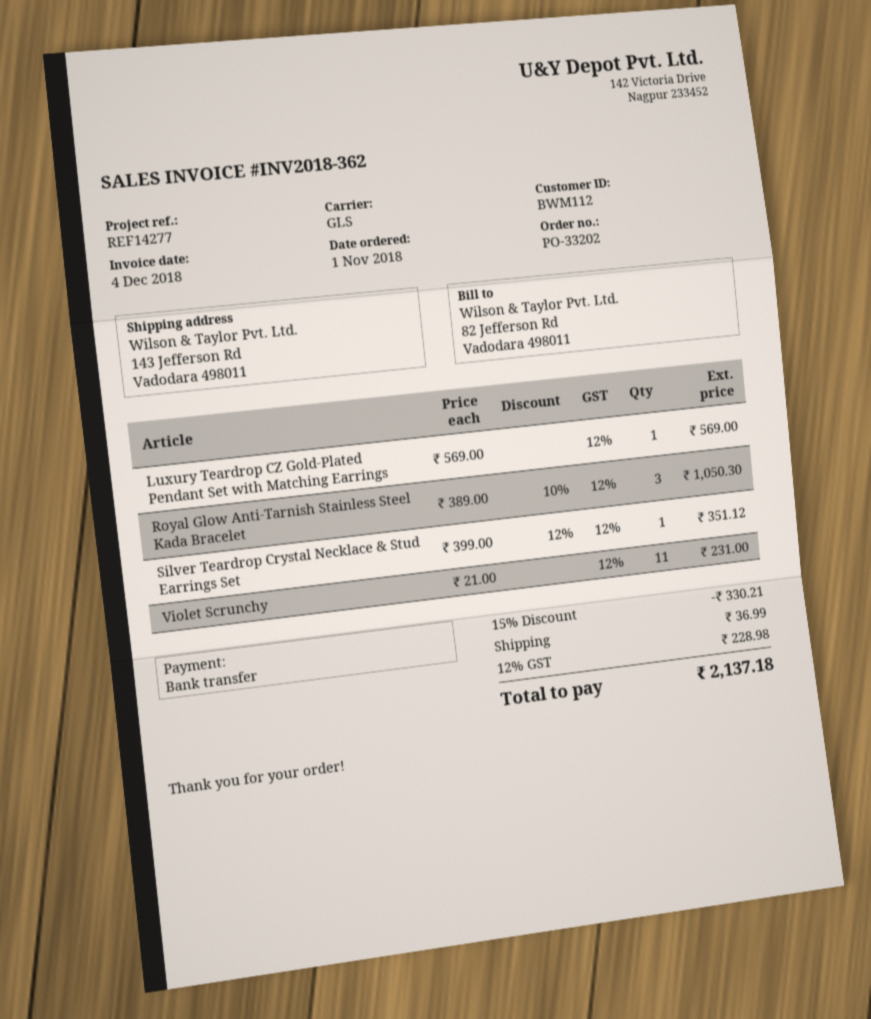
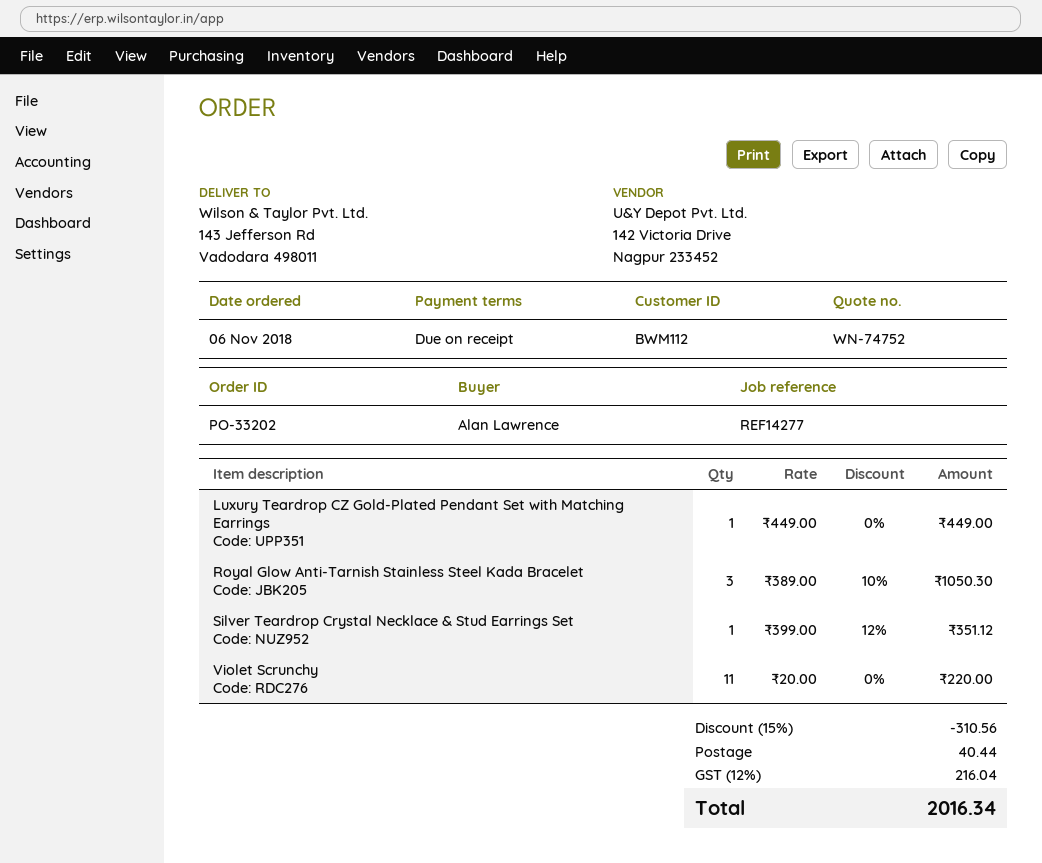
order date: 2018-11-01 -> 2018-11-06
Luxury Teardrop CZ Gold-Plated Pendant Set with Matching Earrings: 1 x 569.00 = 569.00 -> 1 x 449.00 = 449.00
Violet Scrunchy: 11 x 21.00 = 231.00 -> 11 x 20.00 = 220.00
discount: 15% = 330.21 -> 15% = 310.56
shipping: 36.99 -> 40.44
tax: 12% = 228.98 -> 12% = 216.04
total: 2137.18 -> 2016.34

